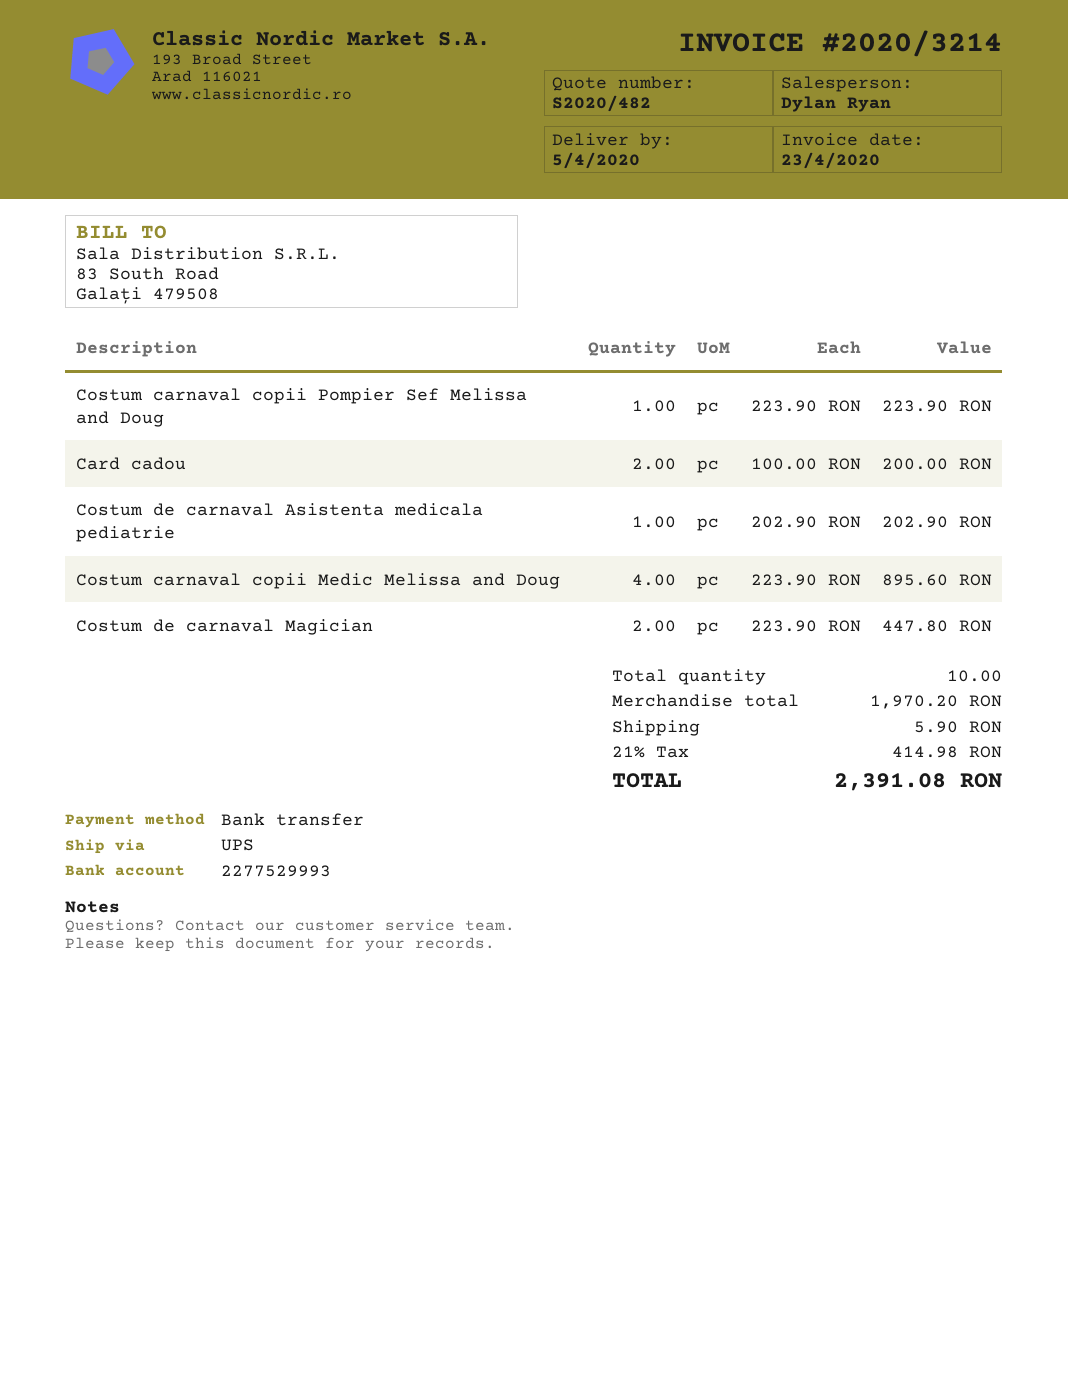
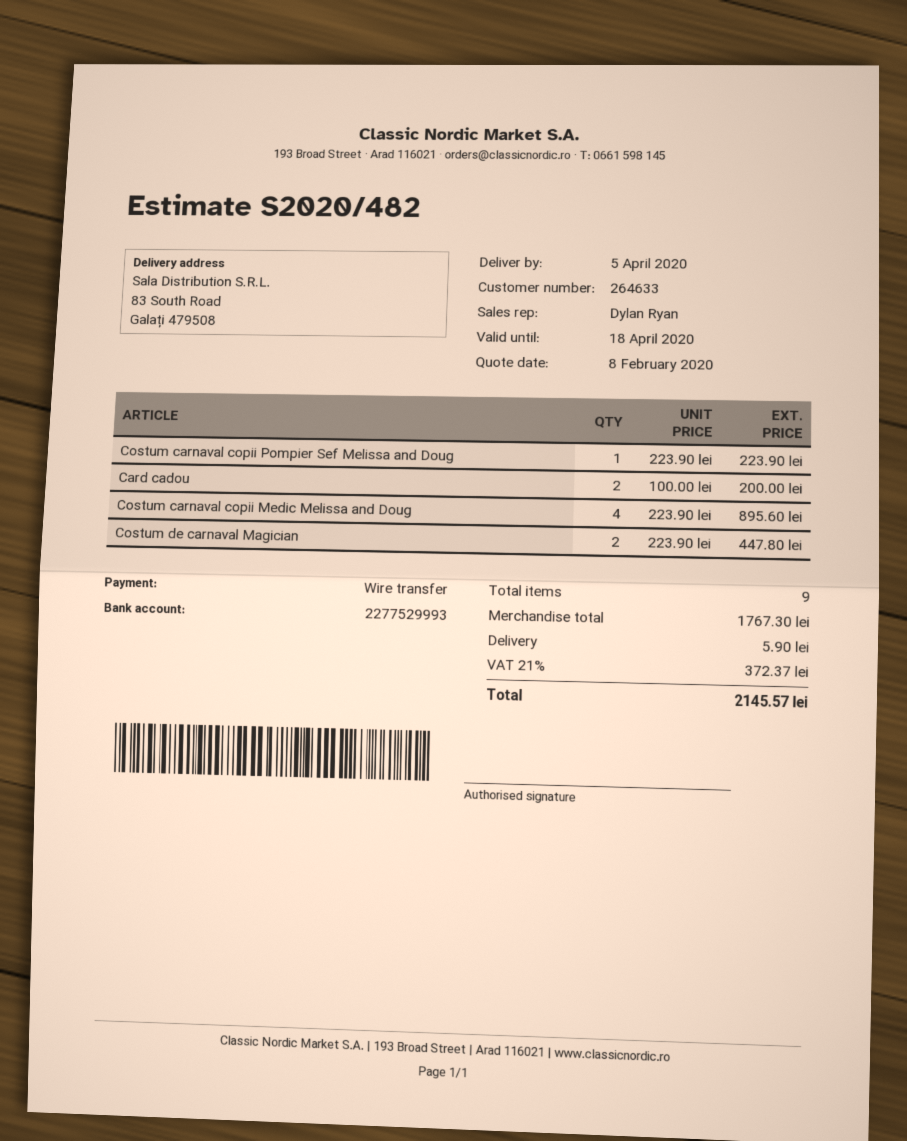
Costum de carnaval Asistenta medicala pediatrie: 1 x 202.90 = 202.90 -> none
total quantity: 10 -> 9
subtotal: 1970.20 -> 1767.30
tax: 21% = 414.98 -> 21% = 372.37
total: 2391.08 -> 2145.57

